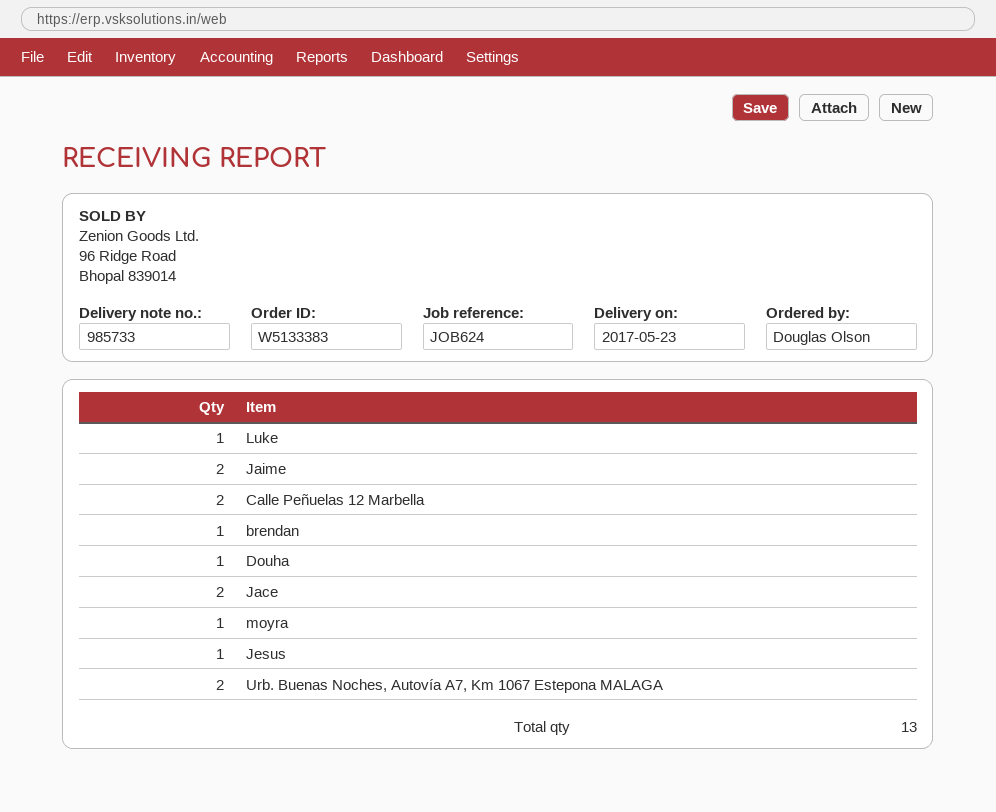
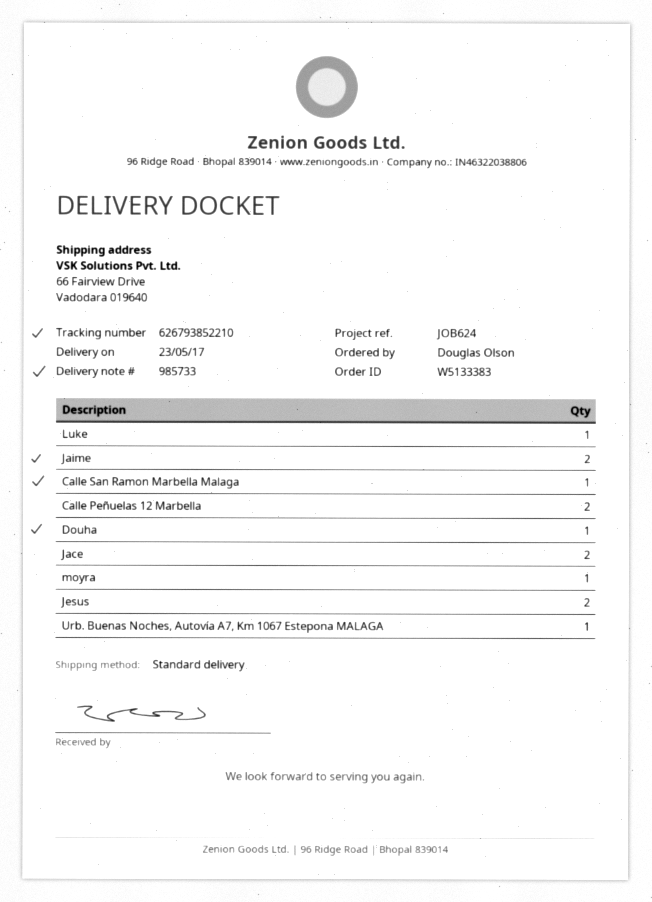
brendan: 1 -> none
Jesus: 1 -> 2
Urb. Buenas Noches, Autovía A7, Km 1067 Estepona MALAGA: 2 -> 1
Calle San Ramon Marbella Malaga: none -> 1

